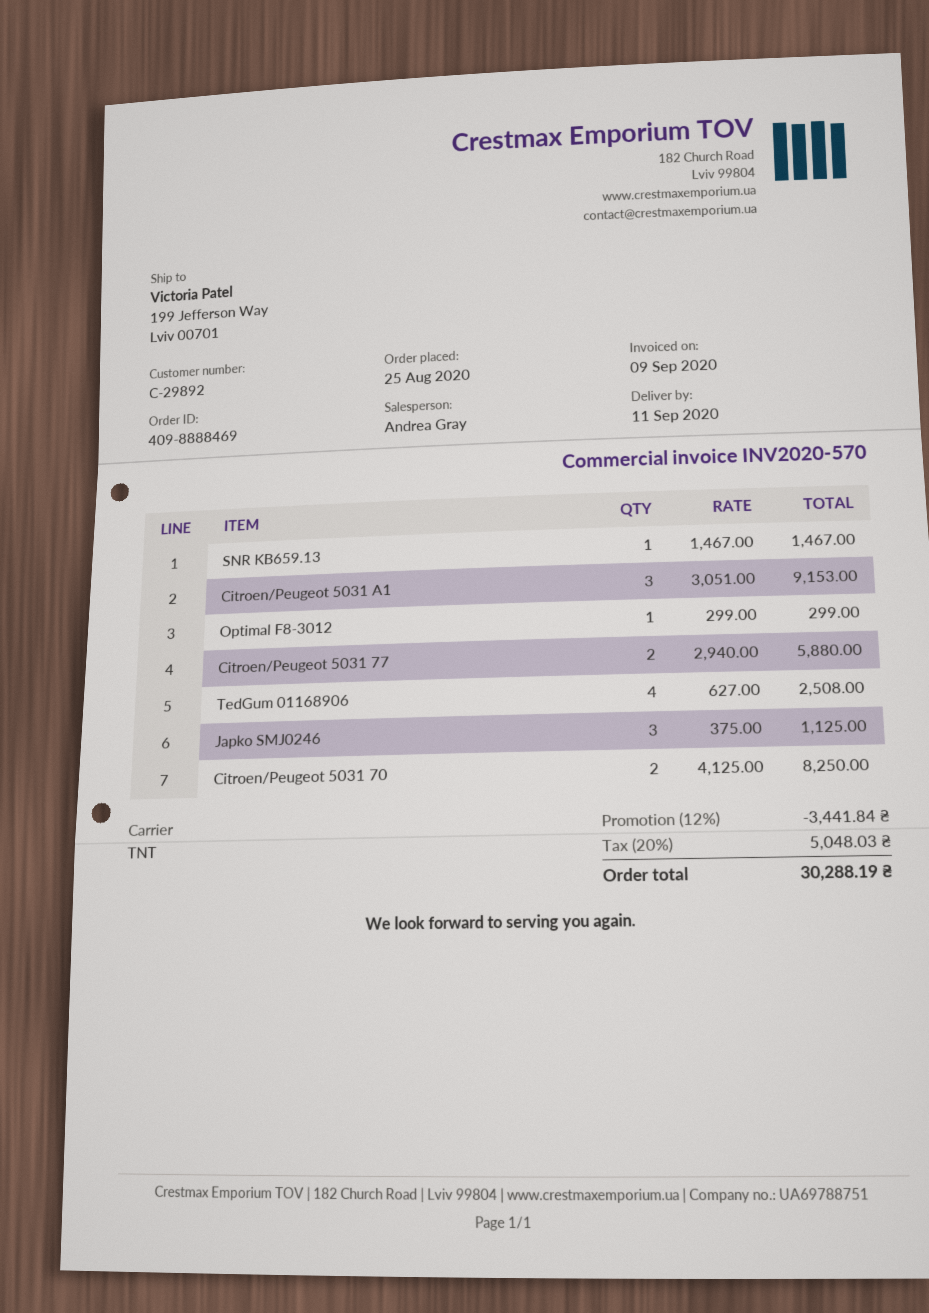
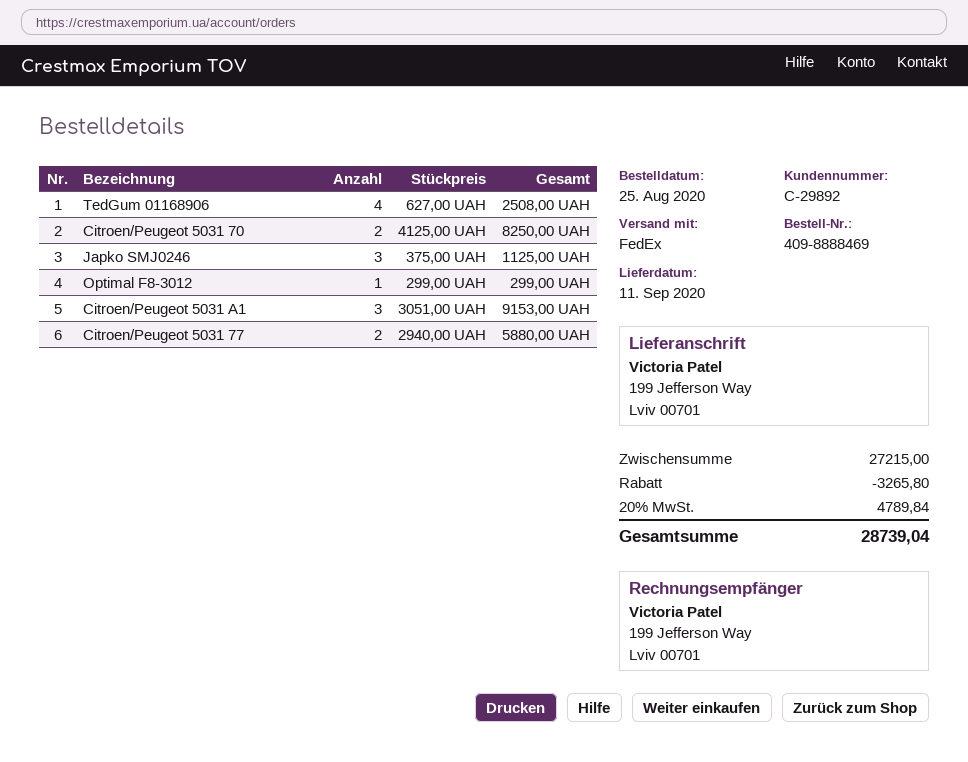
shipping method: TNT -> FedEx
SNR KB659.13: 1 x 1467.00 = 1467.00 -> none
discount: 3441.84 -> 3265.80
tax: 20% = 5048.03 -> 20% = 4789.84
total: 30288.19 -> 28739.04

